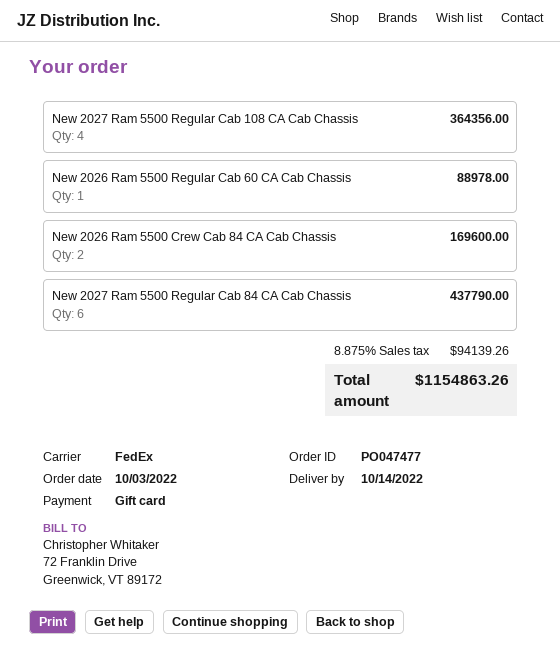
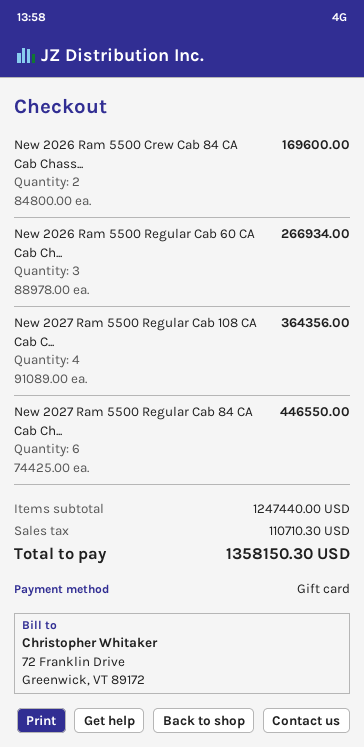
New 2026 Ram 5500 Regular Cab 60 CA Cab Chassis: 1 for 88978.00 -> 3 for 266934.00
New 2027 Ram 5500 Regular Cab 84 CA Cab Chassis: 6 for 437790.00 -> 6 for 446550.00
tax: 94139.26 -> 110710.30
total: 1154863.26 -> 1358150.30

